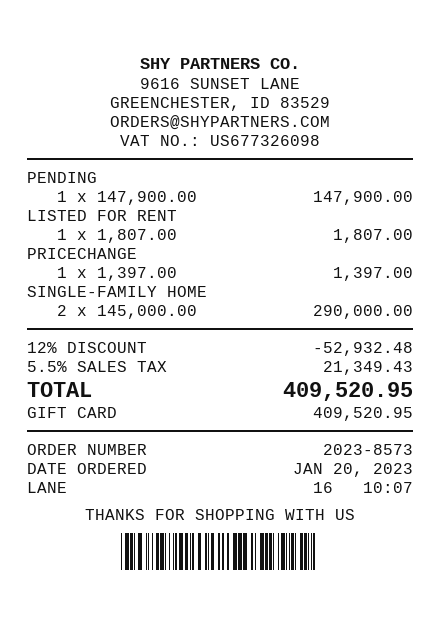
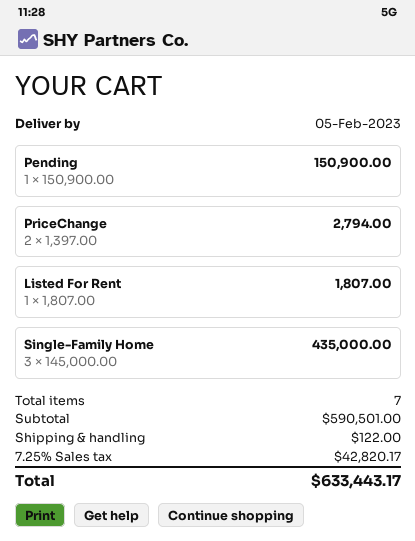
PENDING: 1 x 147900.00 = 147900.00 -> 1 x 150900.00 = 150900.00
PRICECHANGE: 1 x 1397.00 = 1397.00 -> 2 x 1397.00 = 2794.00
SINGLE-FAMILY HOME: 2 x 145000.00 = 290000.00 -> 3 x 145000.00 = 435000.00
discount: 12% = 52932.48 -> none
shipping: none -> 122.00
tax: 5.5% = 21349.43 -> 7.25% = 42820.17
total: 409520.95 -> 633443.17

